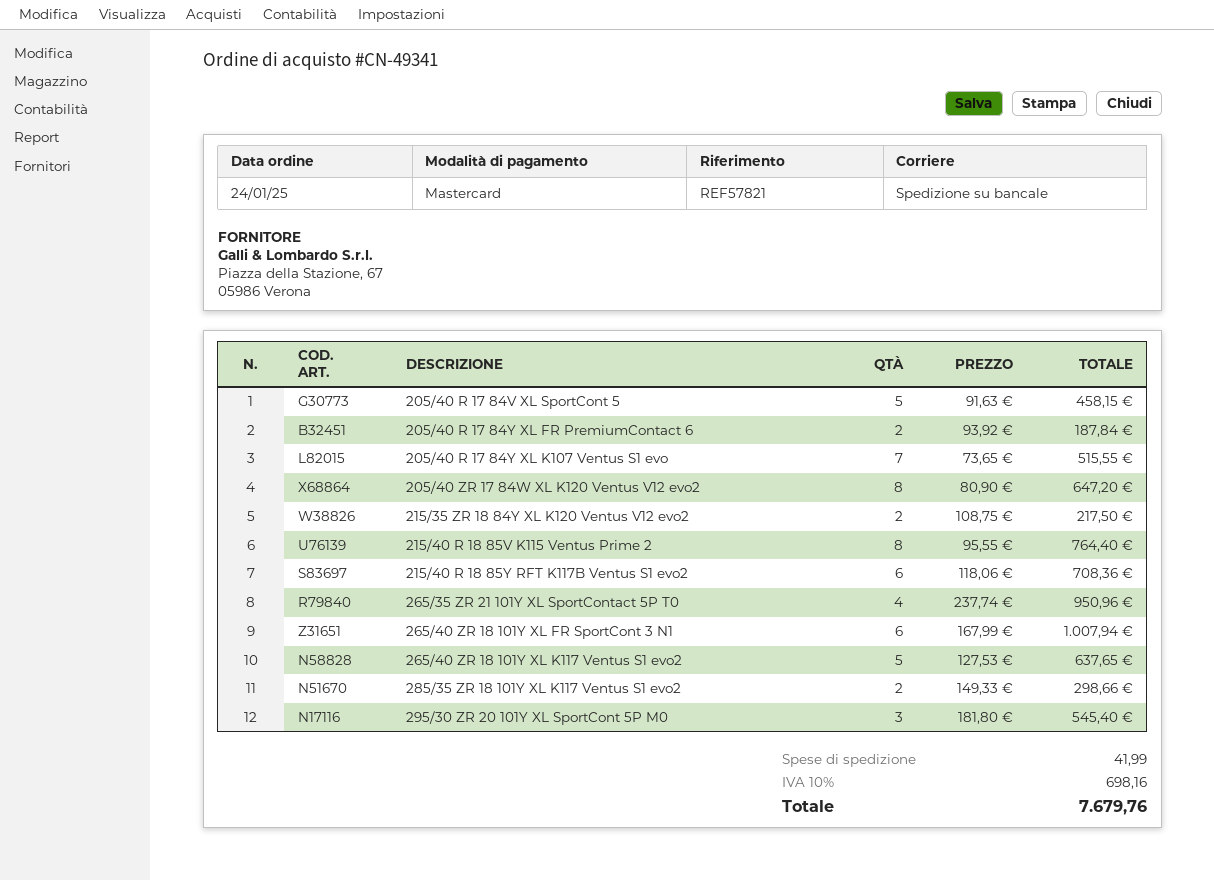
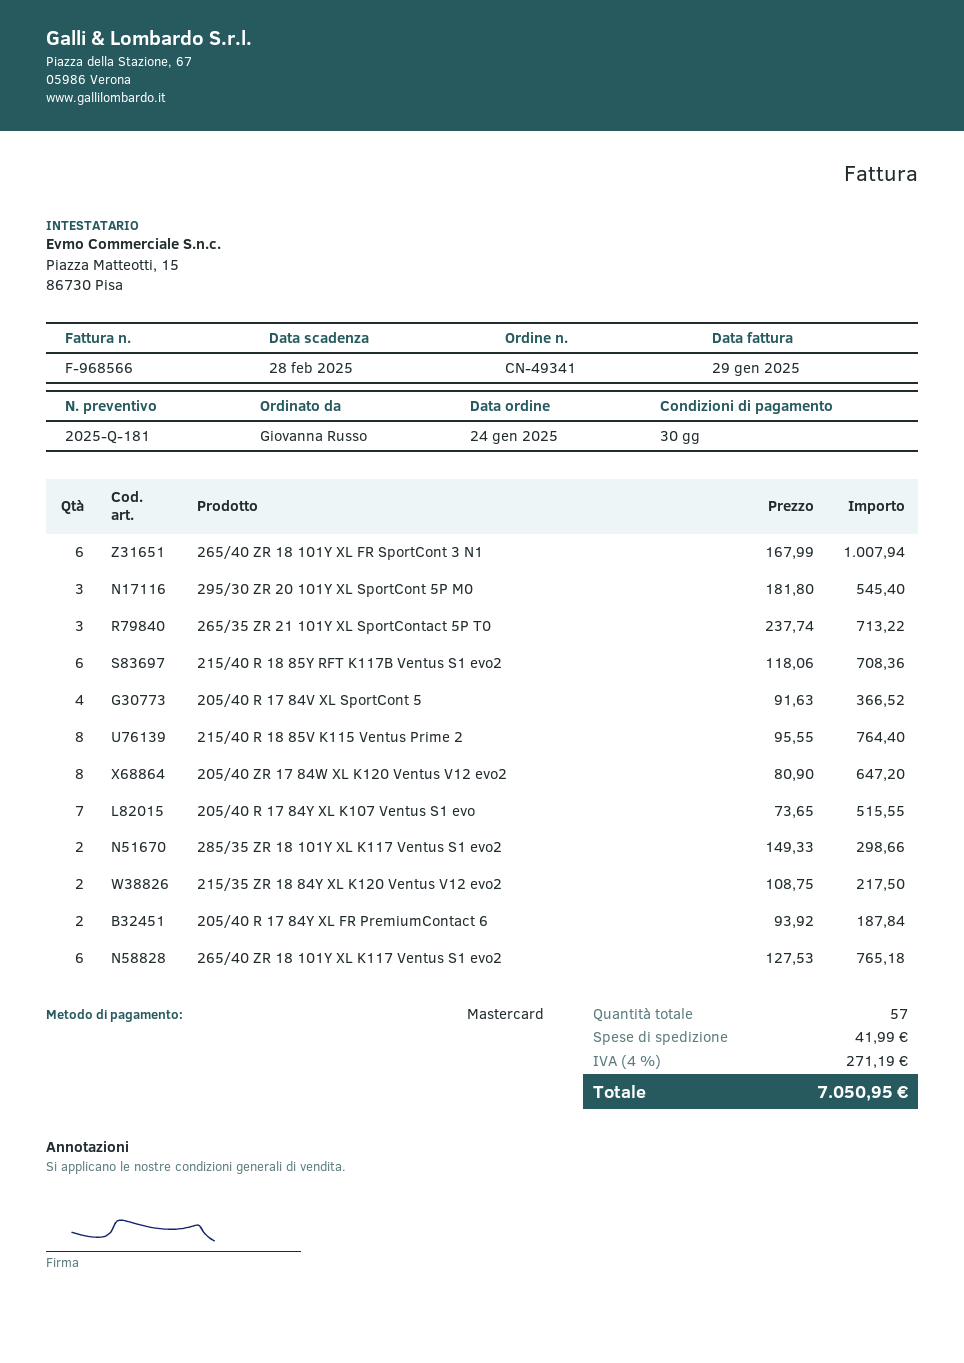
205/40 R 17 84V XL SportCont 5: 5 x 91.63 = 458.15 -> 4 x 91.63 = 366.52
265/35 ZR 21 101Y XL SportContact 5P T0: 4 x 237.74 = 950.96 -> 3 x 237.74 = 713.22
265/40 ZR 18 101Y XL K117 Ventus S1 evo2: 5 x 127.53 = 637.65 -> 6 x 127.53 = 765.18
tax: 10% = 698.16 -> 4% = 271.19
total: 7679.76 -> 7050.95

